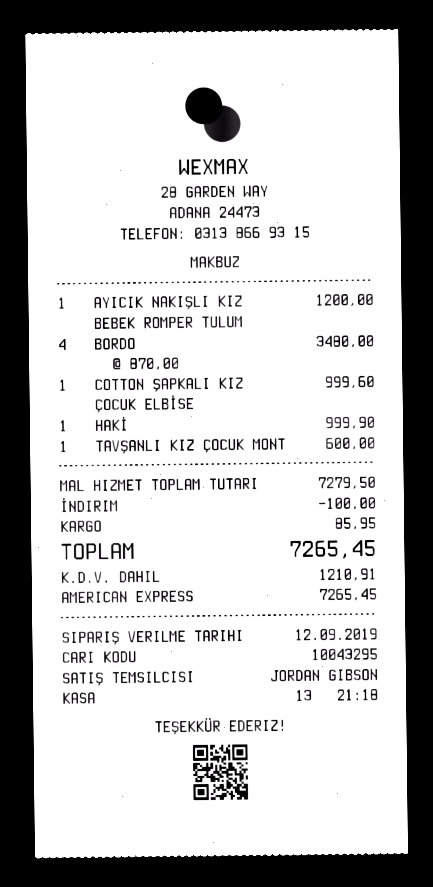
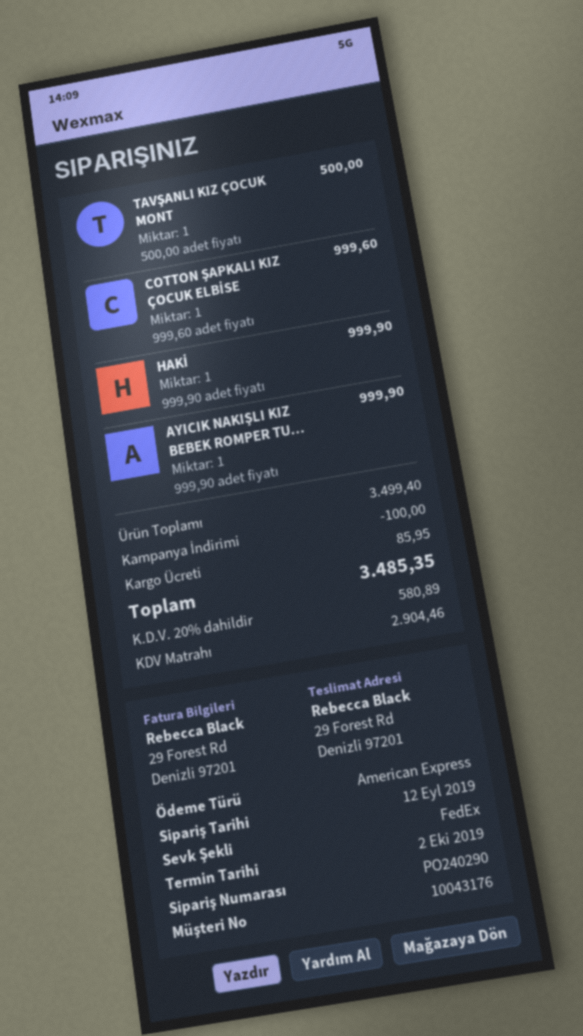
customer number: 10043295 -> 10043176
AYICIK NAKIŞLI KIZ BEBEK ROMPER TULUM: 1 x 1200.00 = 1200.00 -> 1 x 999.90 = 999.90
BORDO: 4 x 870.00 = 3480.00 -> none
TAVŞANLI KIZ ÇOCUK MONT: 1 x 600.00 = 600.00 -> 1 x 500.00 = 500.00
subtotal: 7279.50 -> 3499.40
tax: 1210.91 -> 580.89
total: 7265.45 -> 3485.35

